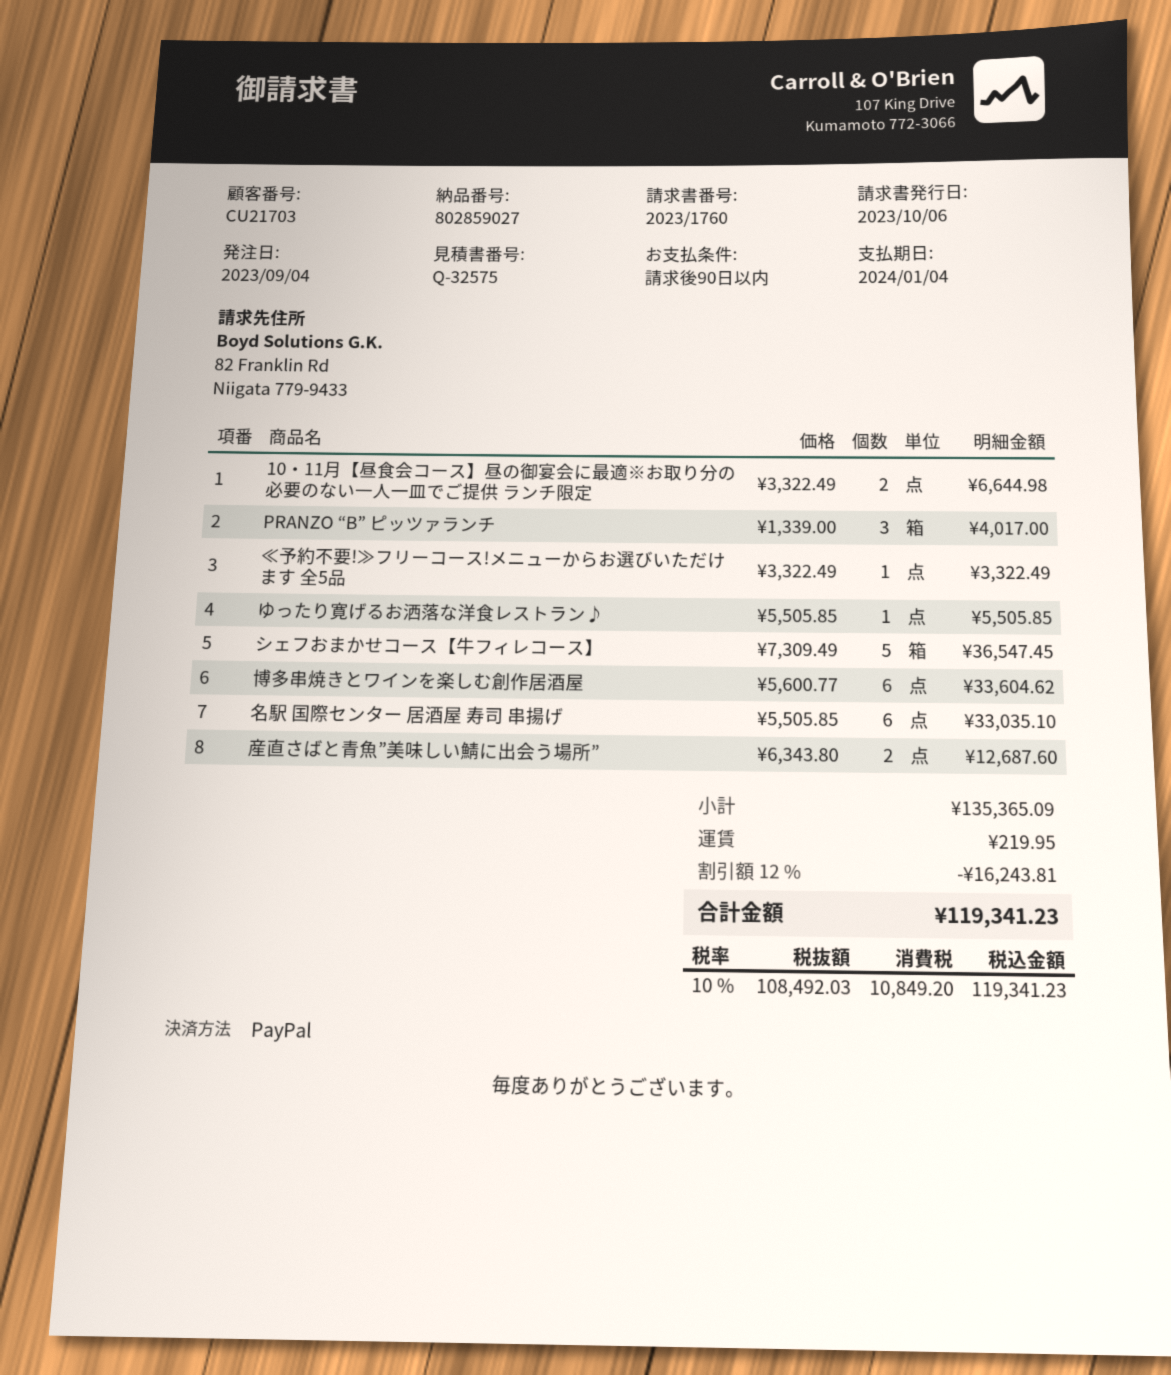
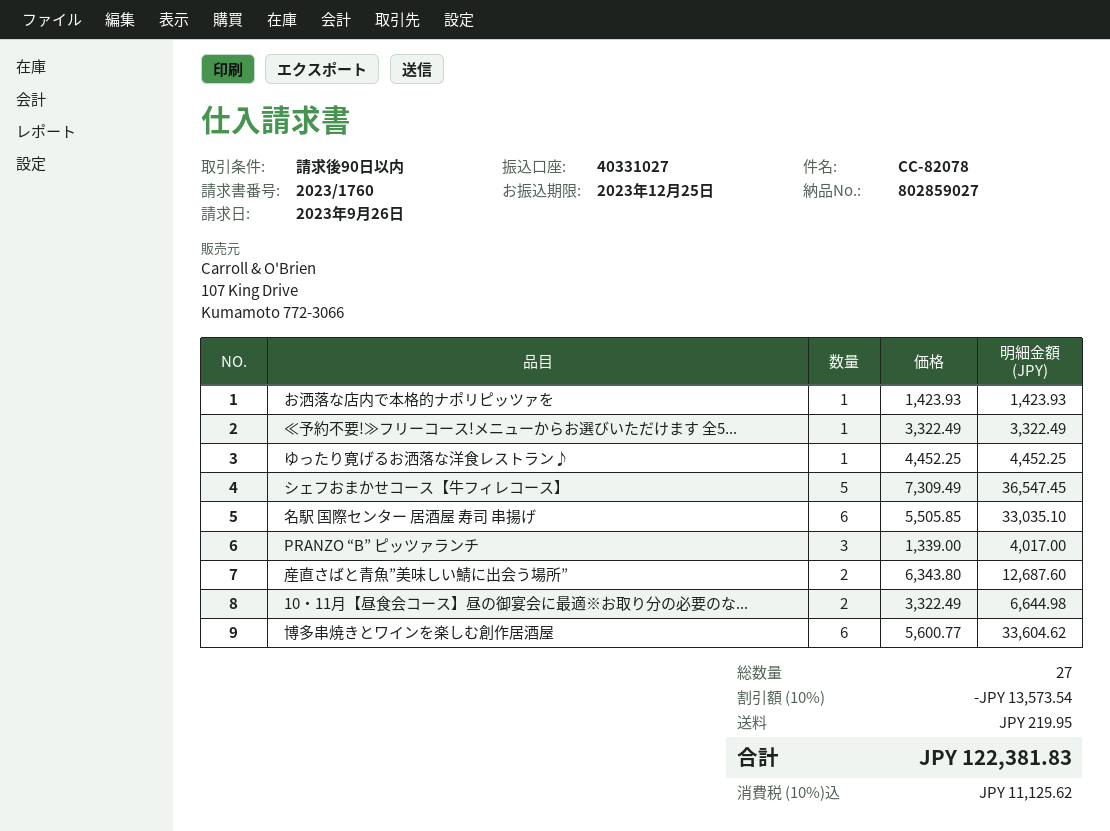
invoice date: 2023-10-06 -> 2023-09-26
due date: 2024-01-04 -> 2023-12-25
ゆったり寛げるお洒落な洋食レストラン♪: 1 x 5505.85 = 5505.85 -> 1 x 4452.25 = 4452.25
お洒落な店内で本格的ナポリピッツァを: none -> 1 x 1423.93 = 1423.93
discount: 12% = 16243.81 -> 10% = 13573.54
tax: 10% = 10849.20 -> 10% = 11125.62
total: 119341.23 -> 122381.83

